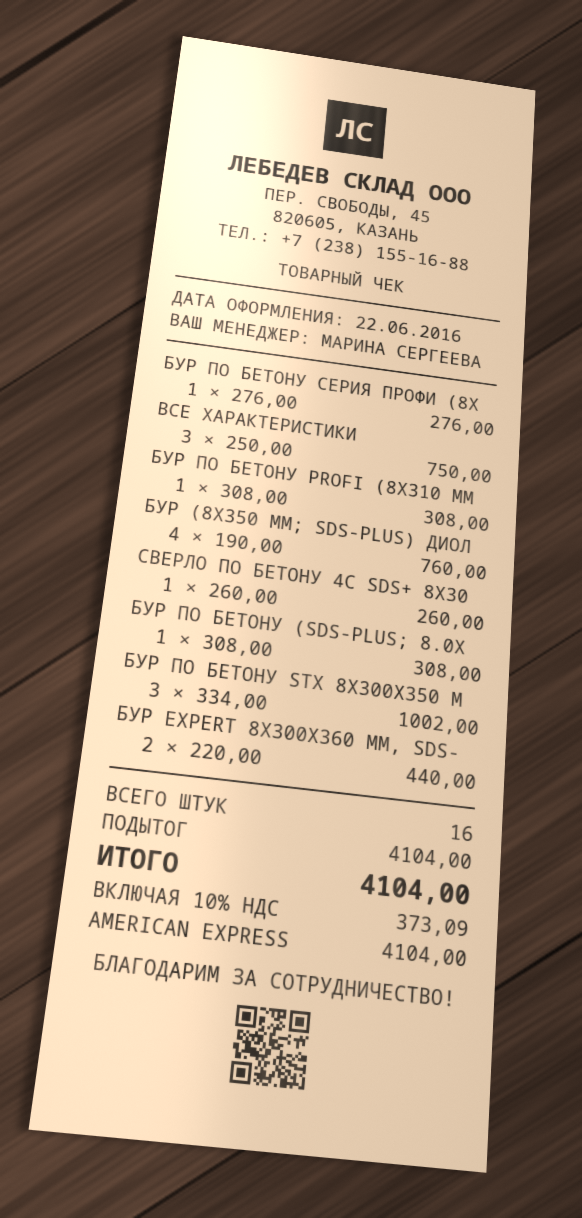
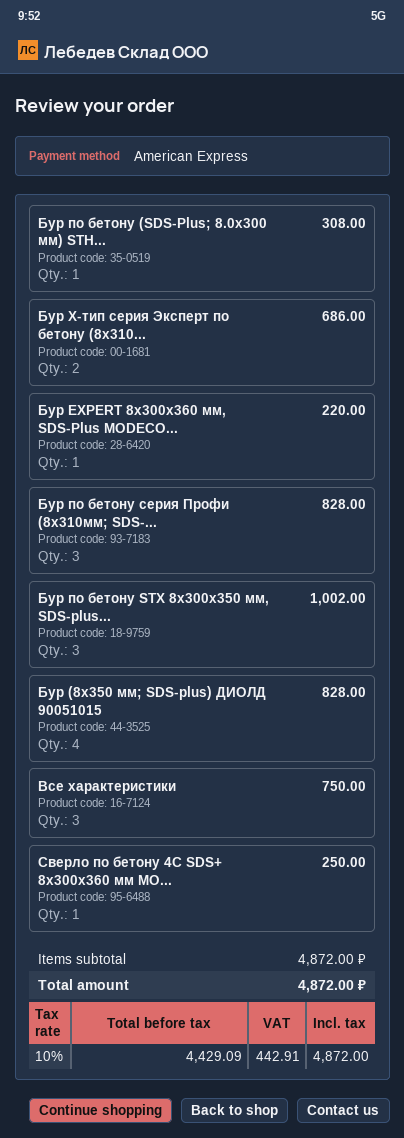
БУР ПО БЕТОНУ СЕРИЯ ПРОФИ (8Х: 1 for 276.00 -> 3 for 828.00
БУР ПО БЕТОНУ PROFI (8Х310 ММ: 1 for 308.00 -> none
БУР (8Х350 ММ; SDS-PLUS) ДИОЛ: 4 for 760.00 -> 4 for 828.00
СВЕРЛО ПО БЕТОНУ 4C SDS+ 8X30: 1 for 260.00 -> 1 for 250.00
БУР EXPERT 8Х300Х360 ММ, SDS-: 2 for 440.00 -> 1 for 220.00
Бур Х-тип серия Эксперт по бетону (8х310...: none -> 2 for 686.00
subtotal: 4104.00 -> 4872.00
tax: 10% = 373.09 -> 10% = 442.91
total: 4104.00 -> 4872.00

